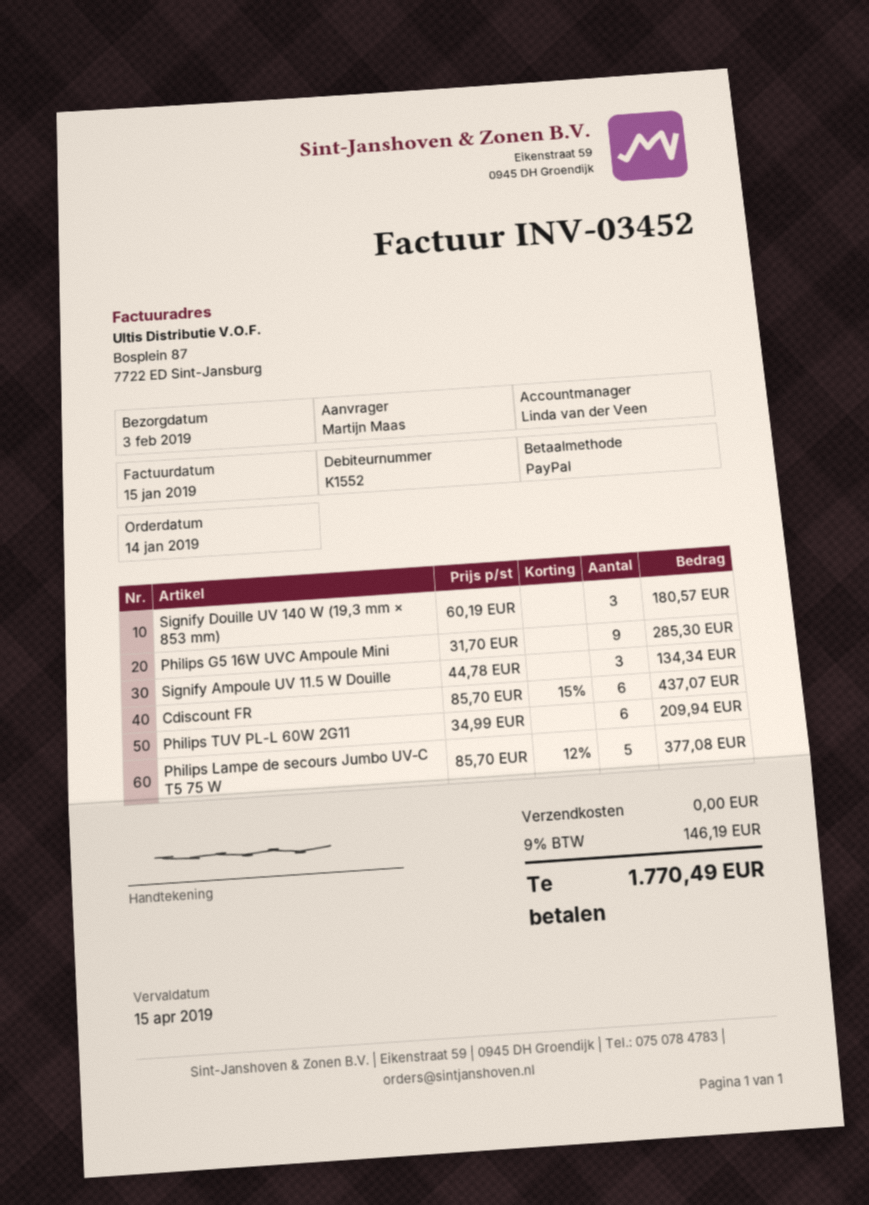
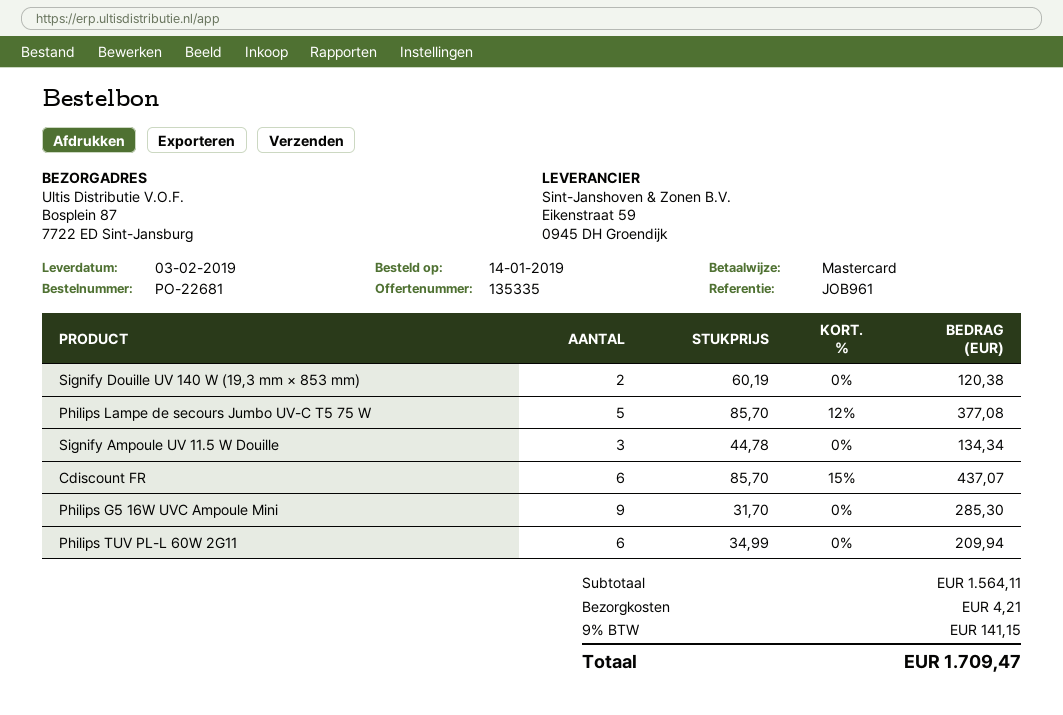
payment method: PayPal -> Mastercard
Signify Douille UV 140 W (19,3 mm × 853 mm): 3 x 60.19 = 180.57 -> 2 x 60.19 = 120.38
shipping: 0.00 -> 4.21
tax: 9% = 146.19 -> 9% = 141.15
total: 1770.49 -> 1709.47

